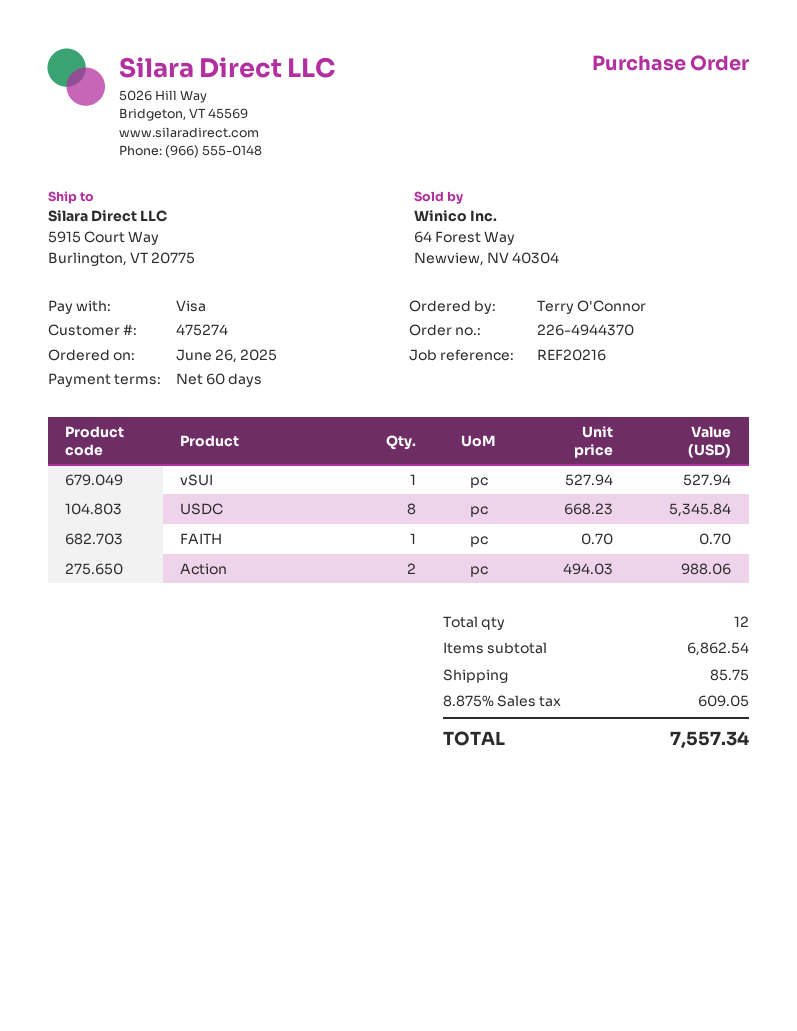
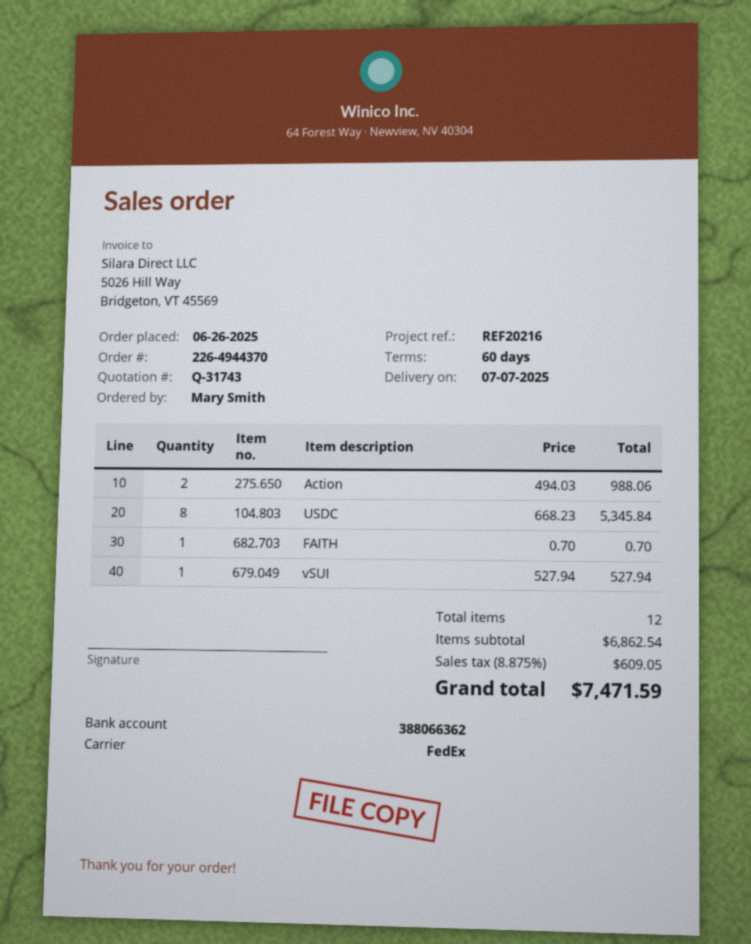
ordered by: Terry O'Connor -> Mary Smith
shipping: 85.75 -> none
total: 7557.34 -> 7471.59

